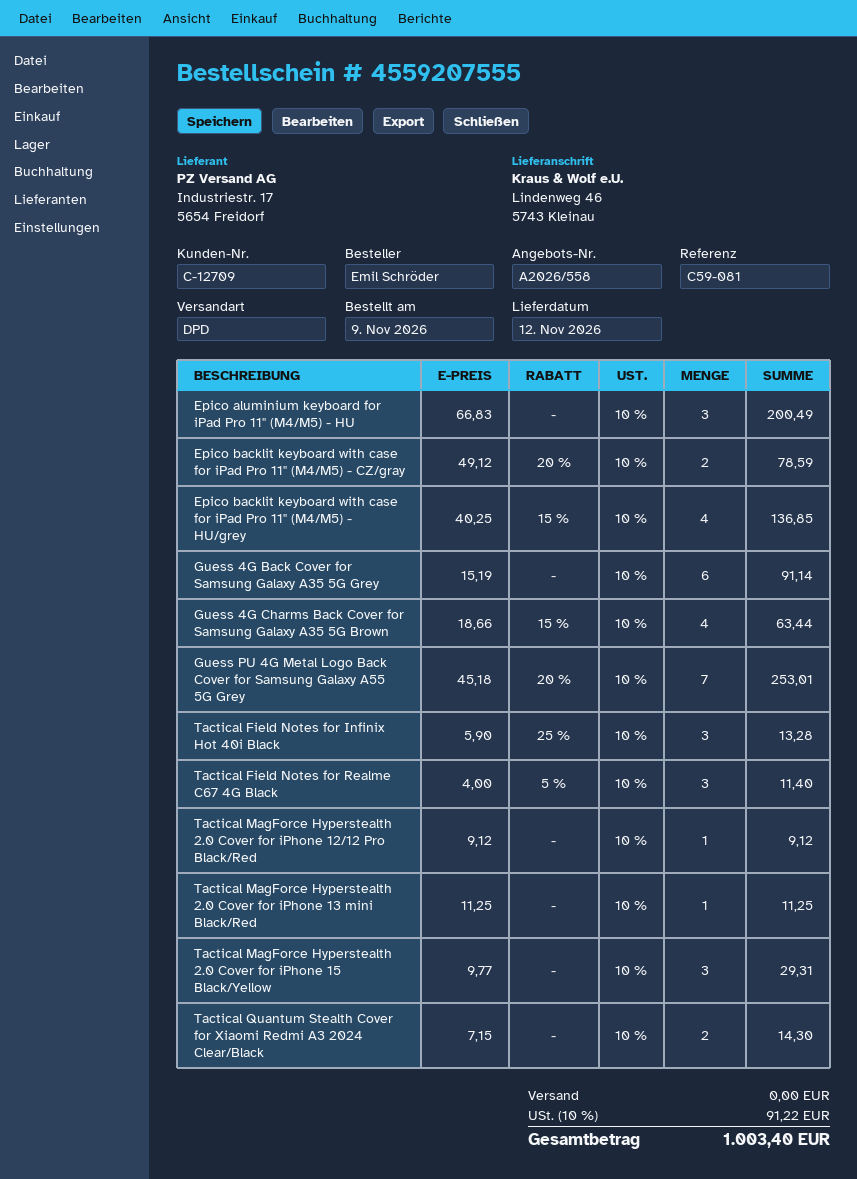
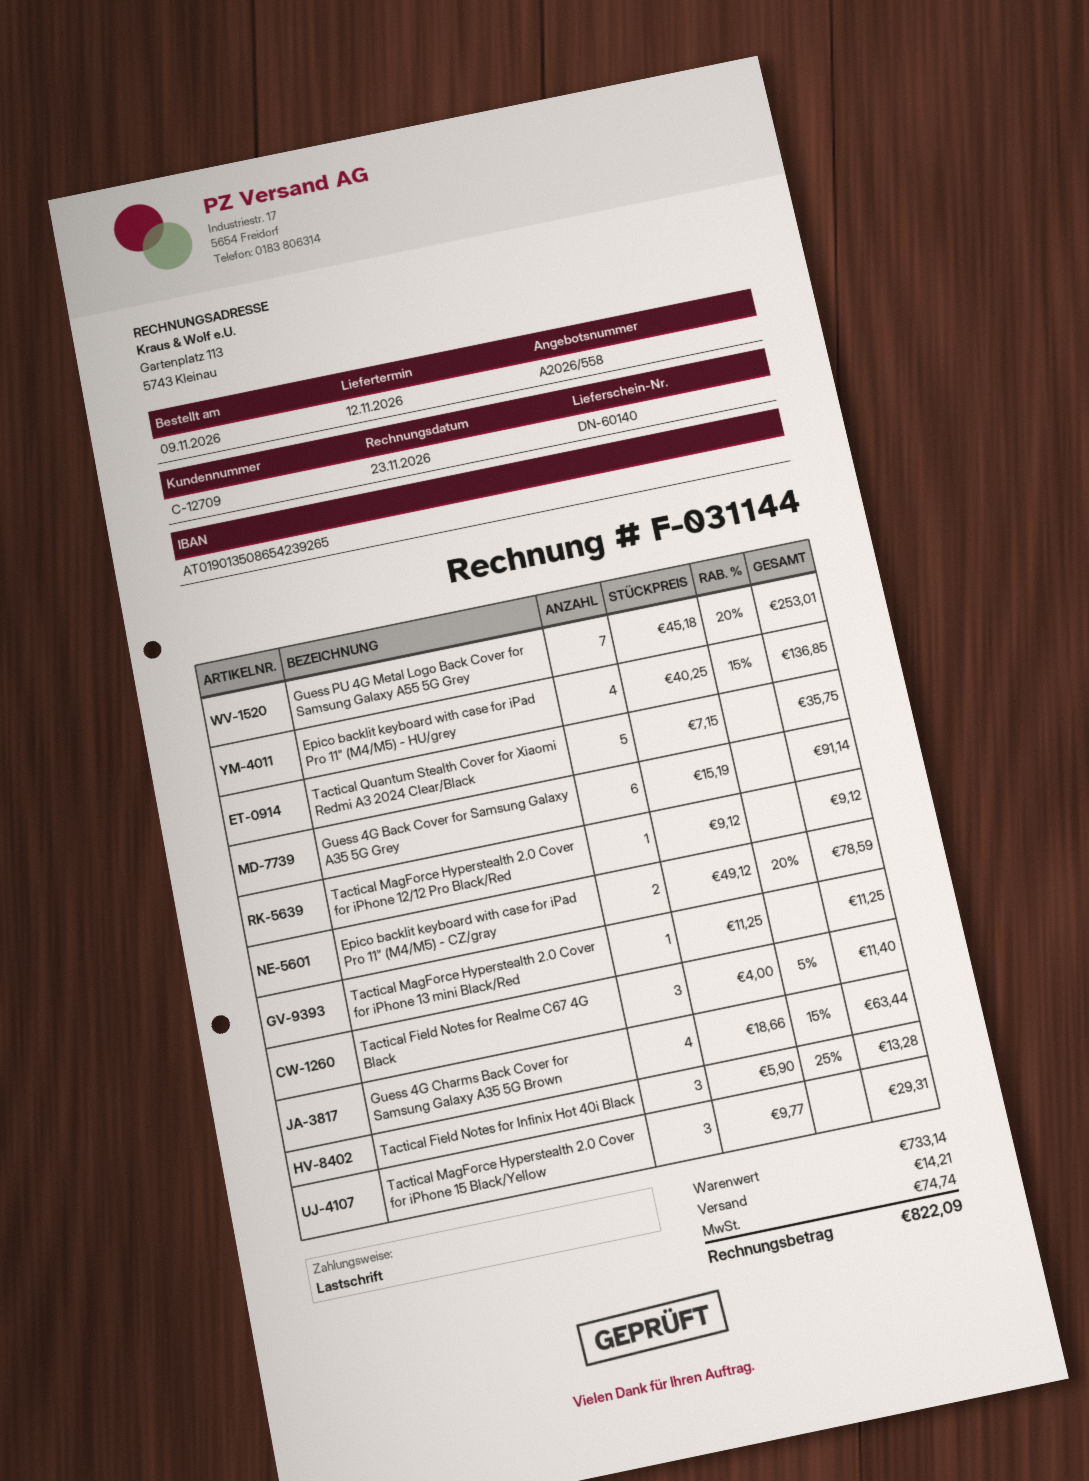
Epico aluminium keyboard for iPad Pro 11" (M4/M5) - HU: 3 x 66.83 = 200.49 -> none
Tactical Quantum Stealth Cover for Xiaomi Redmi A3 2024 Clear/Black: 2 x 7.15 = 14.30 -> 5 x 7.15 = 35.75
shipping: 0.00 -> 14.21
tax: 91.22 -> 74.74
total: 1003.40 -> 822.09

